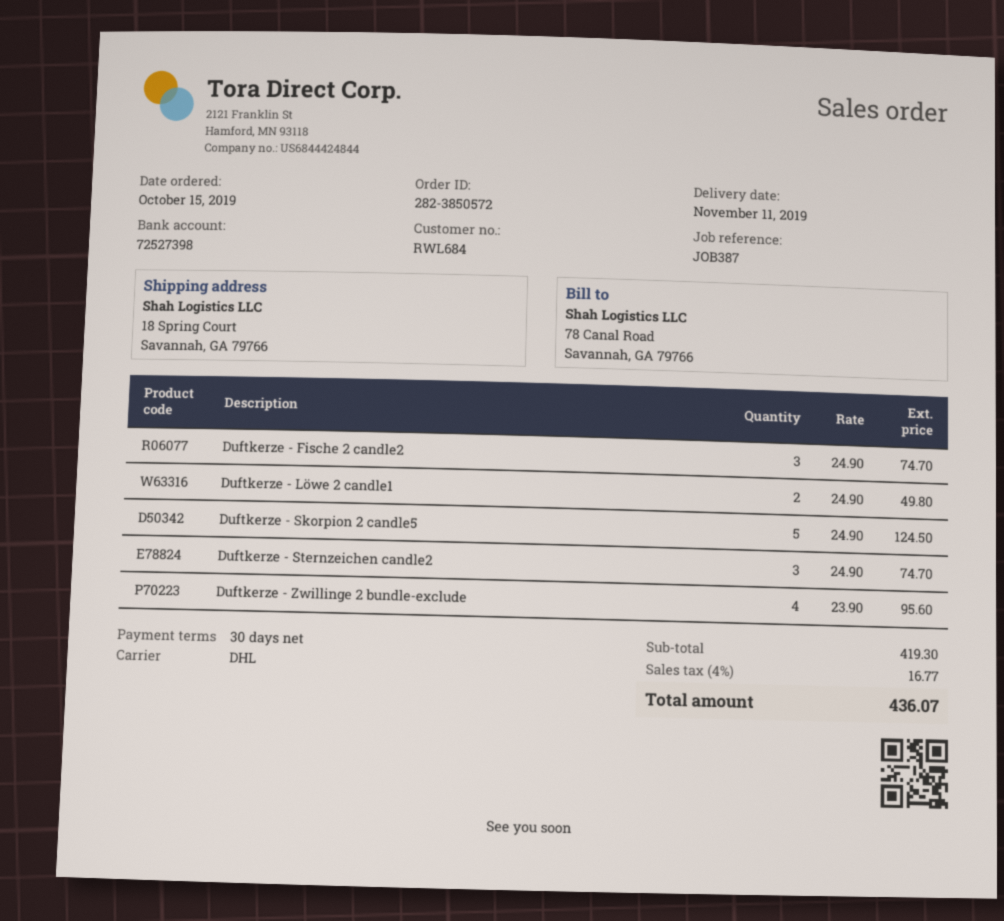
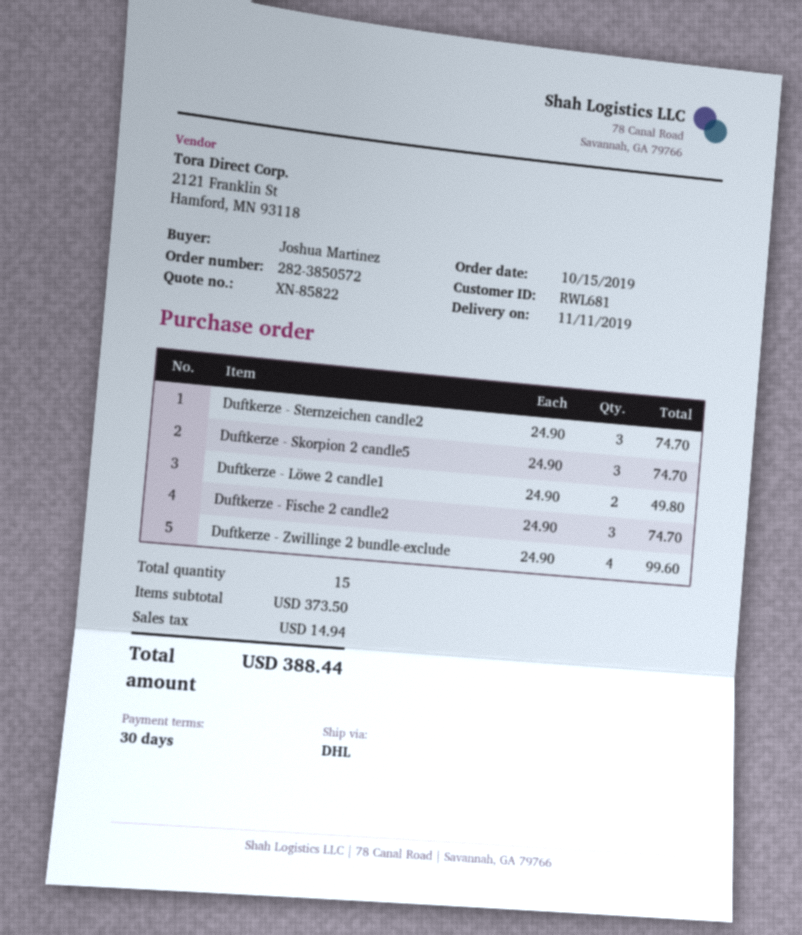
customer number: RWL684 -> RWL681
Duftkerze - Skorpion 2 candle5: 5 x 24.90 = 124.50 -> 3 x 24.90 = 74.70
Duftkerze - Zwillinge 2 bundle-exclude: 4 x 23.90 = 95.60 -> 4 x 24.90 = 99.60
subtotal: 419.30 -> 373.50
tax: 16.77 -> 14.94
total: 436.07 -> 388.44

